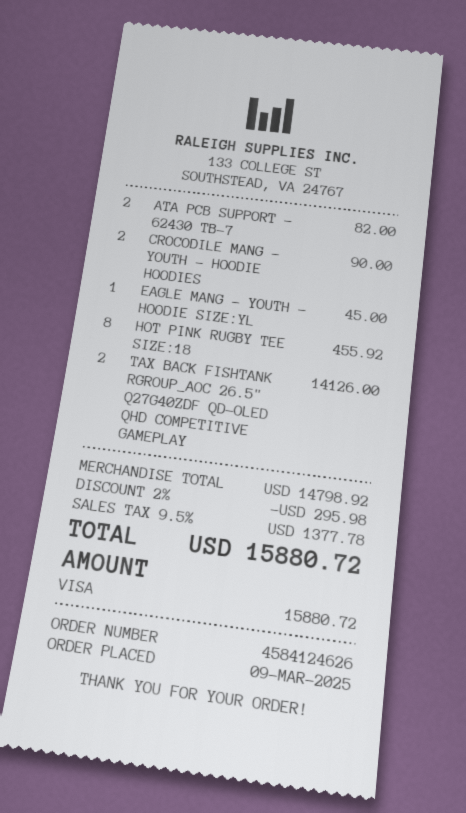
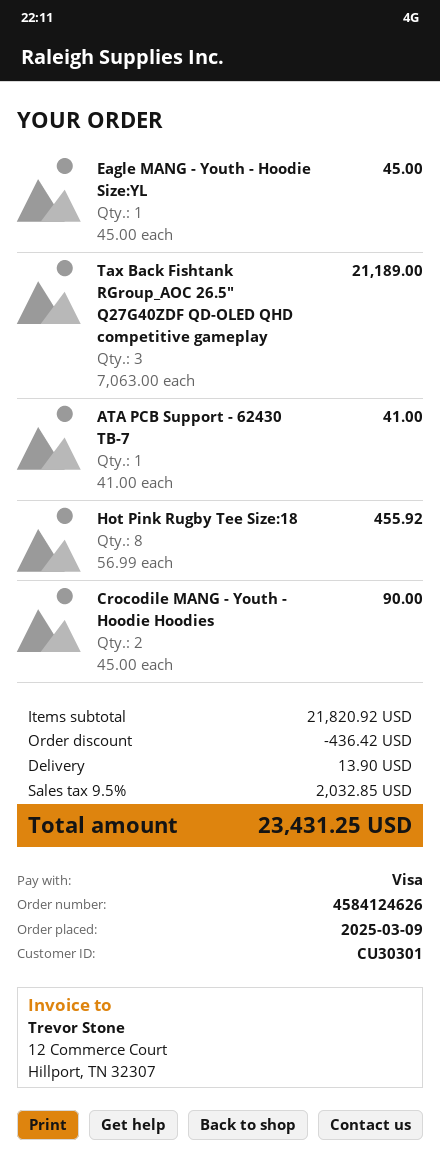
ATA PCB SUPPORT - 62430 TB-7: 2 for 82.00 -> 1 for 41.00
TAX BACK FISHTANK RGROUP_AOC 26.5" Q27G40ZDF QD-OLED QHD COMPETITIVE GAMEPLAY: 2 for 14126.00 -> 3 for 21189.00
subtotal: 14798.92 -> 21820.92
discount: 295.98 -> 436.42
shipping: none -> 13.90
tax: 9.5% = 1377.78 -> 9.5% = 2032.85
total: 15880.72 -> 23431.25

